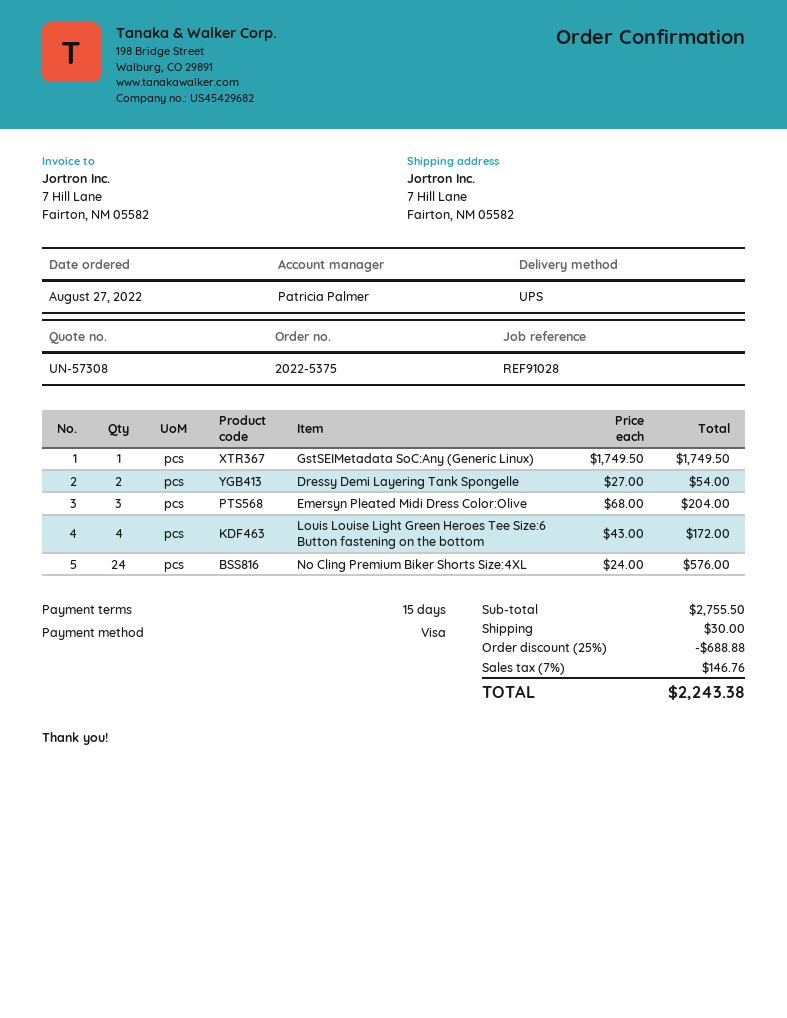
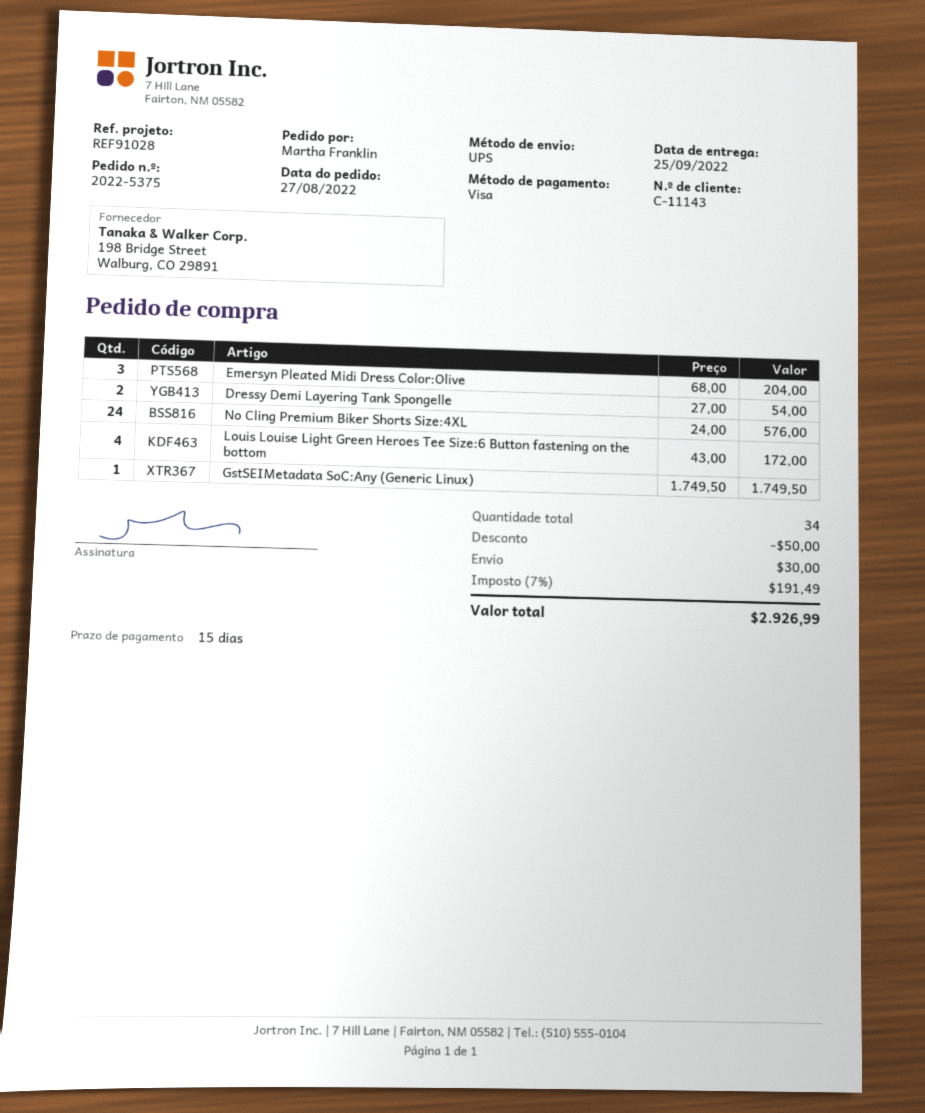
discount: 688.88 -> 50.00
tax: 7% = 146.76 -> 7% = 191.49
total: 2243.38 -> 2926.99

